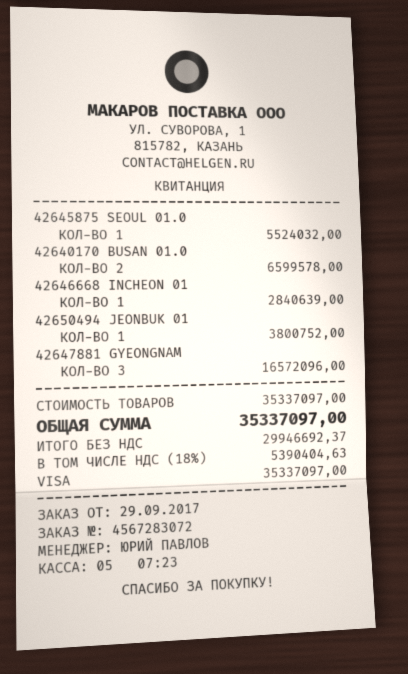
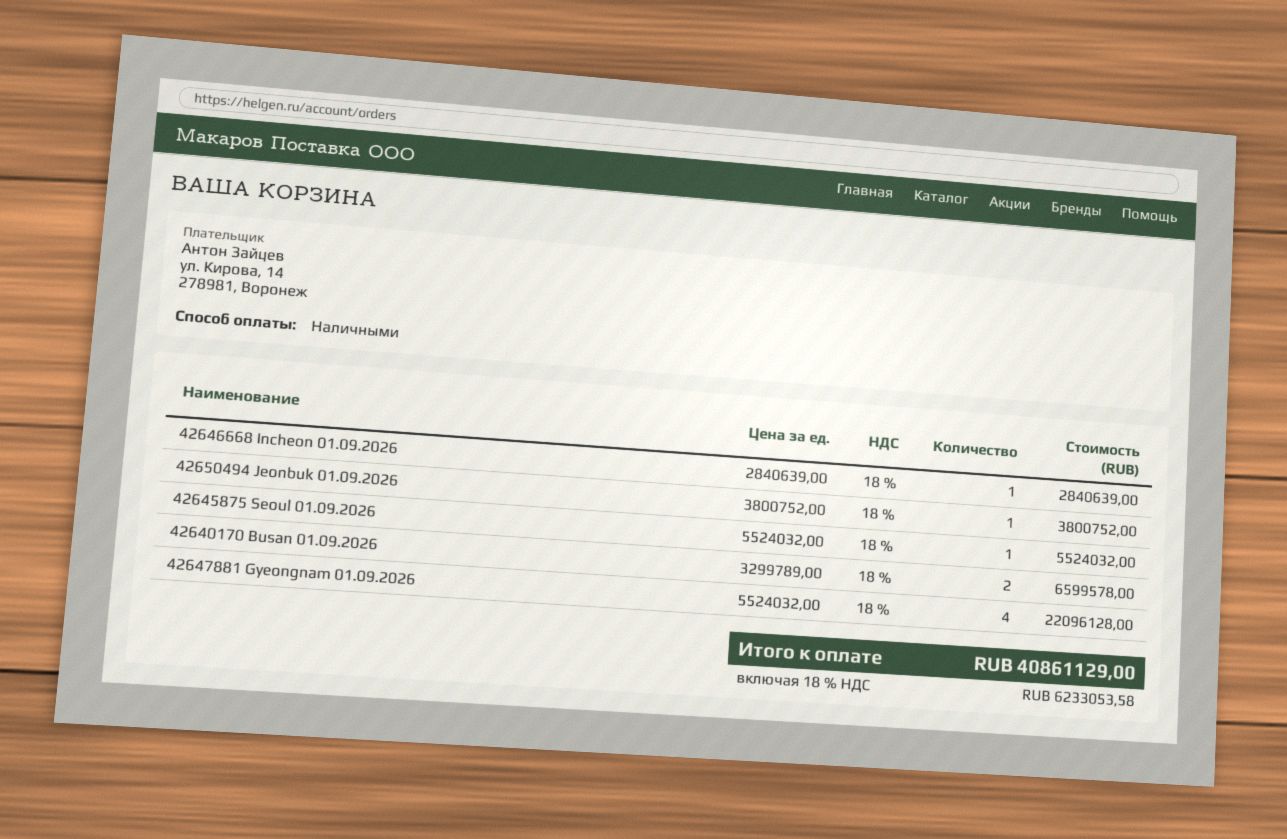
payment method: Visa -> cash
42647881 GYEONGNAM: 3 for 16572096.00 -> 4 for 22096128.00
tax: 18% = 5390404.63 -> 18% = 6233053.58
total: 35337097.00 -> 40861129.00

